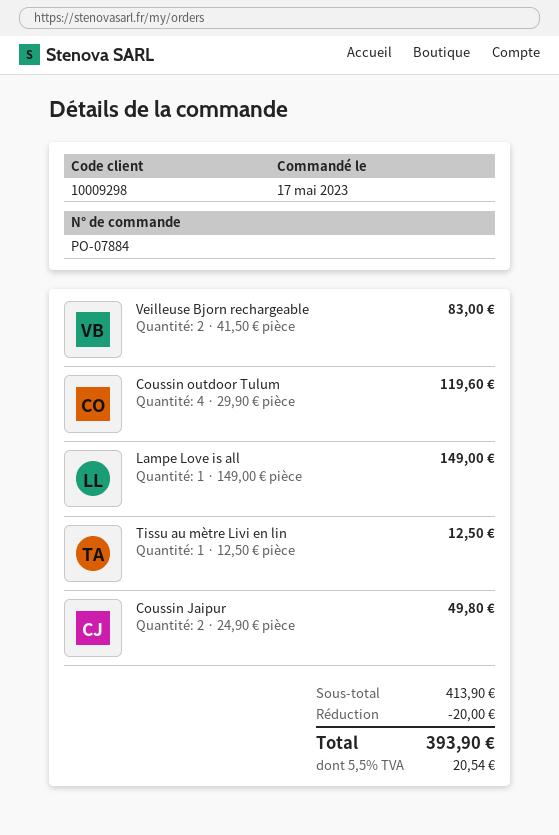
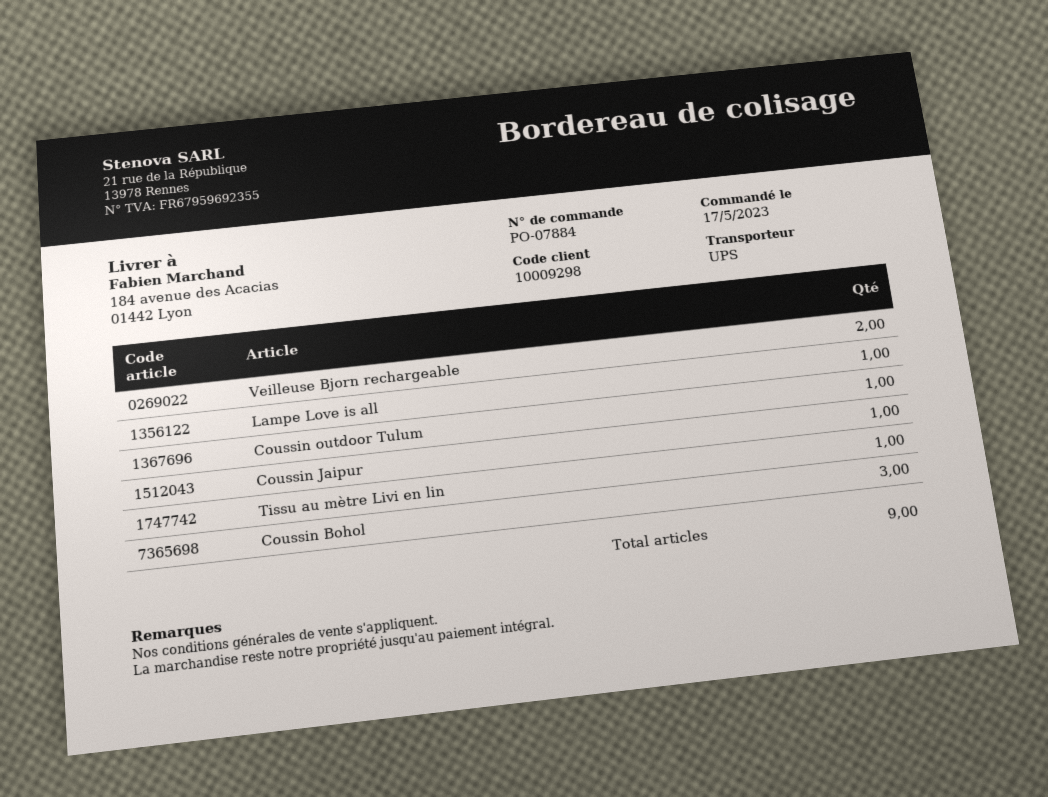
Coussin outdoor Tulum: 4 -> 1
Coussin Jaipur: 2 -> 1
Coussin Bohol: none -> 3

